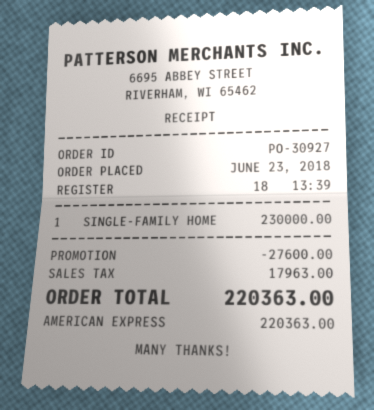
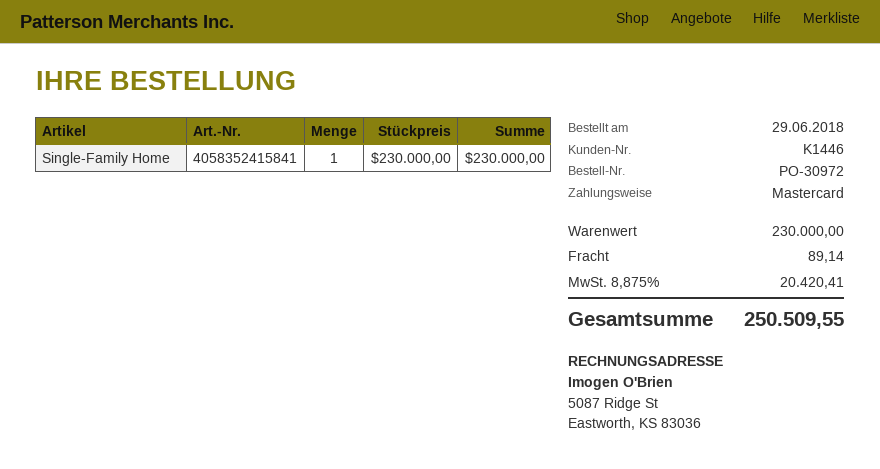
order number: PO-30927 -> PO-30972
order date: 2018-06-23 -> 2018-06-29
payment method: American Express -> Mastercard
discount: 27600.00 -> none
shipping: none -> 89.14
tax: 17963.00 -> 20420.41
total: 220363.00 -> 250509.55

